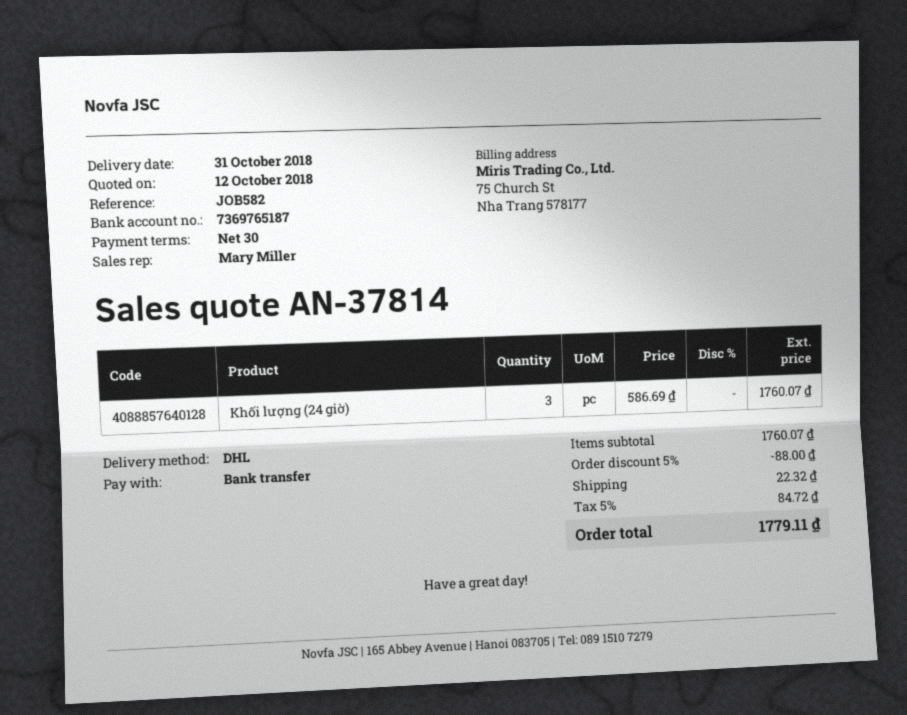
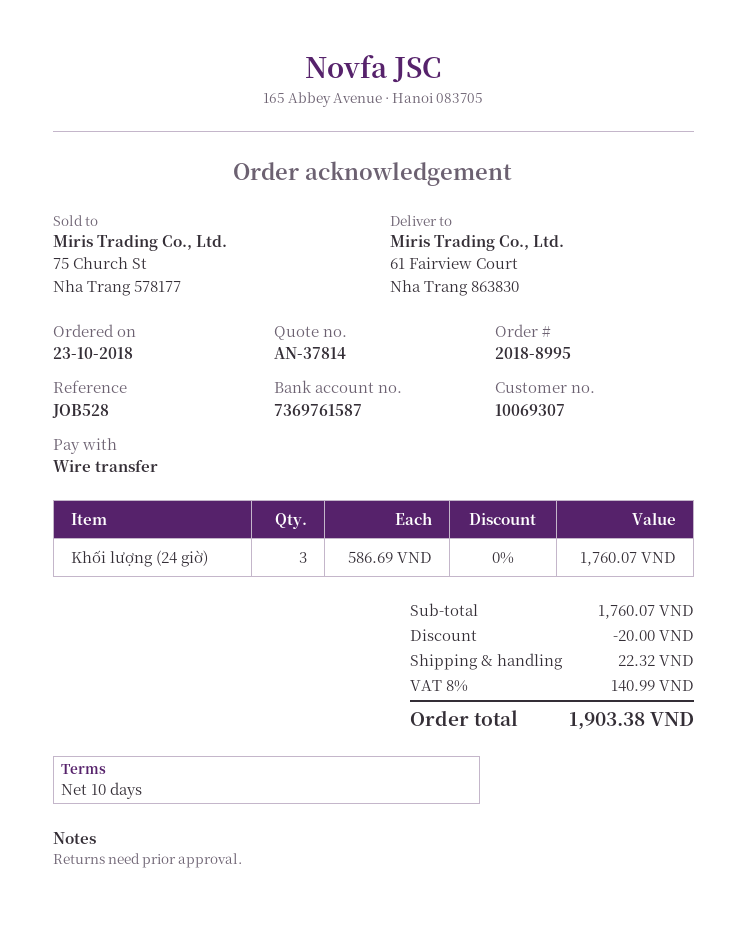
payment terms: 30 days -> 10 days
reference: JOB582 -> JOB528
bank account: 7369765187 -> 7369761587
discount: 88.00 -> 20.00
tax: 5% = 84.72 -> 8% = 140.99
total: 1779.11 -> 1903.38

